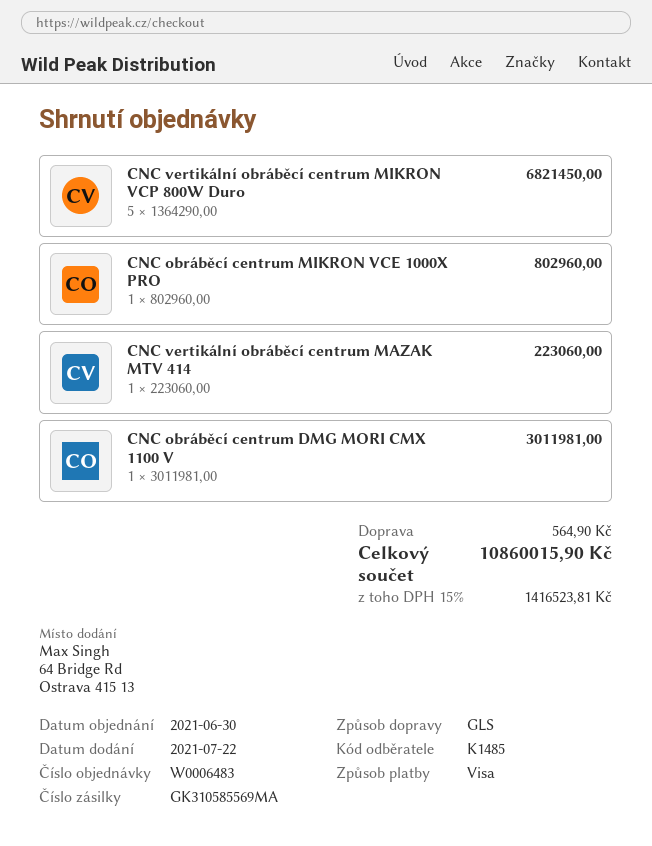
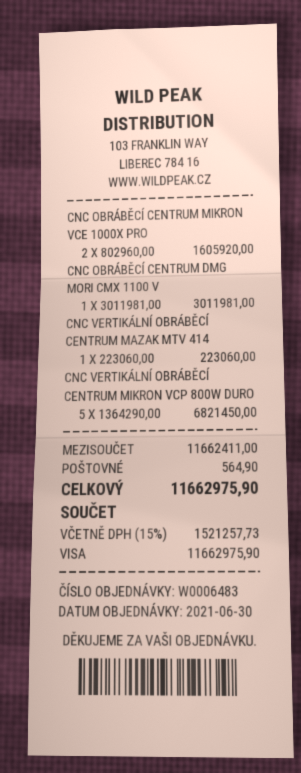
CNC obráběcí centrum MIKRON VCE 1000X PRO: 1 x 802960.00 = 802960.00 -> 2 x 802960.00 = 1605920.00
tax: 15% = 1416523.81 -> 15% = 1521257.73
total: 10860015.90 -> 11662975.90

